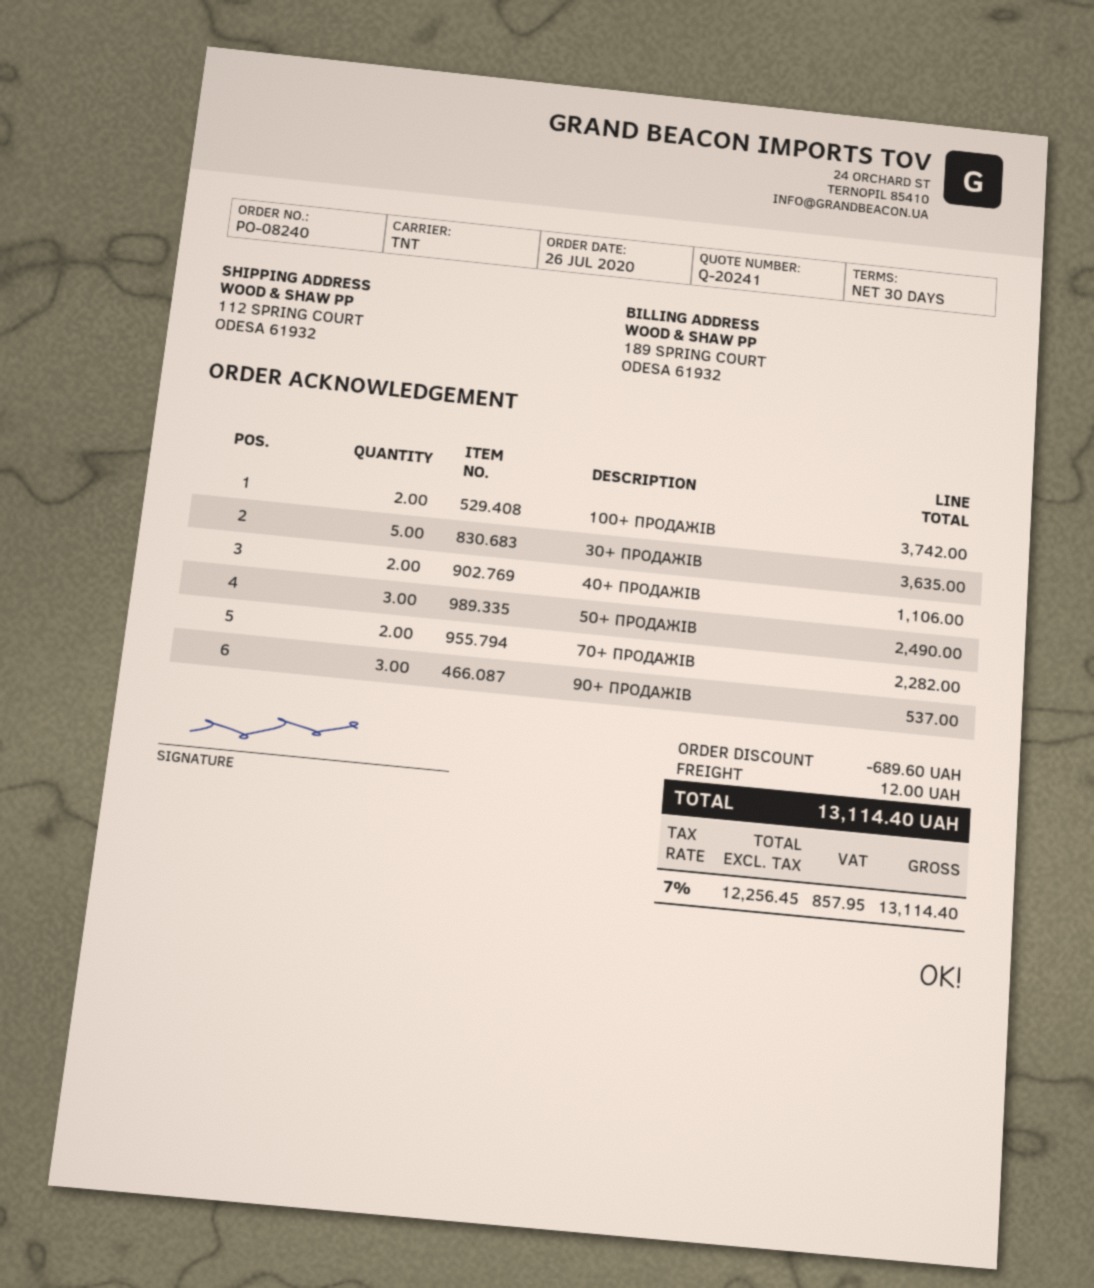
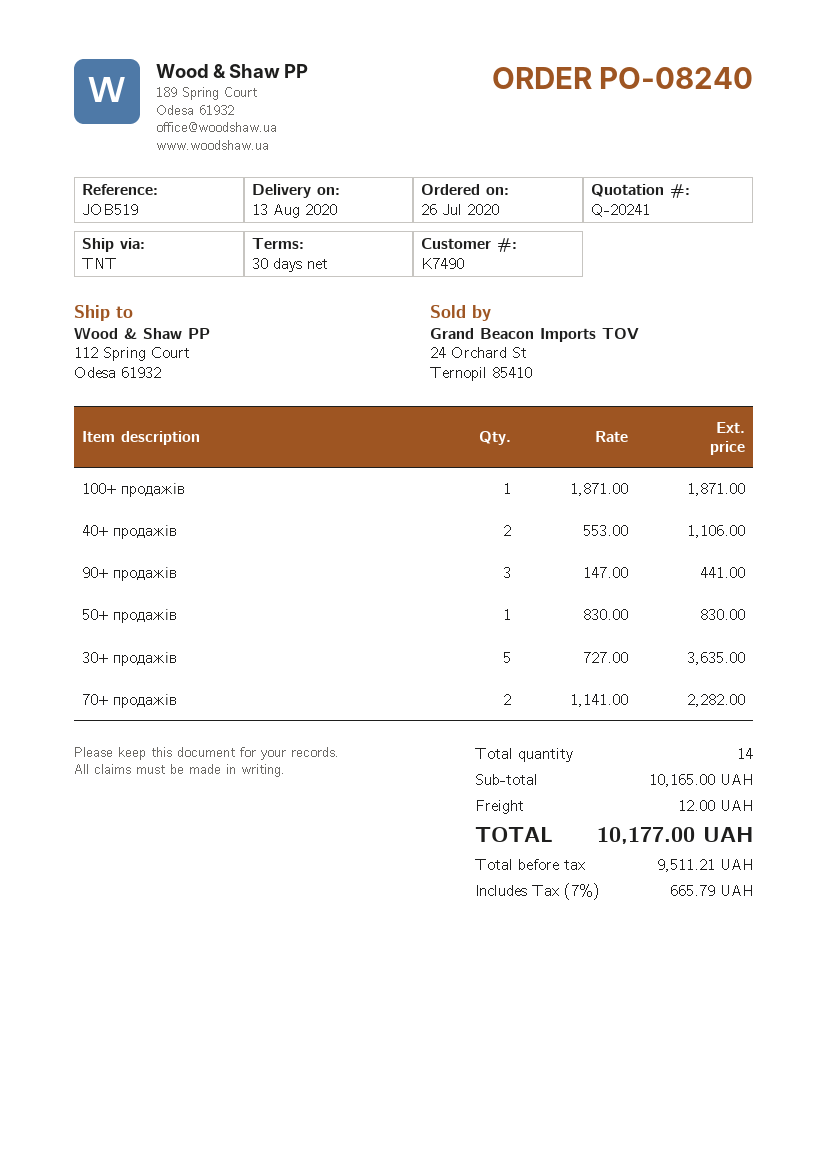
100+ ПРОДАЖІВ: 2 for 3742.00 -> 1 for 1871.00
50+ ПРОДАЖІВ: 3 for 2490.00 -> 1 for 830.00
90+ ПРОДАЖІВ: 3 for 537.00 -> 3 for 441.00
discount: 689.60 -> none
net: 12256.45 -> 9511.21
tax: 7% = 857.95 -> 7% = 665.79
total: 13114.40 -> 10177.00

